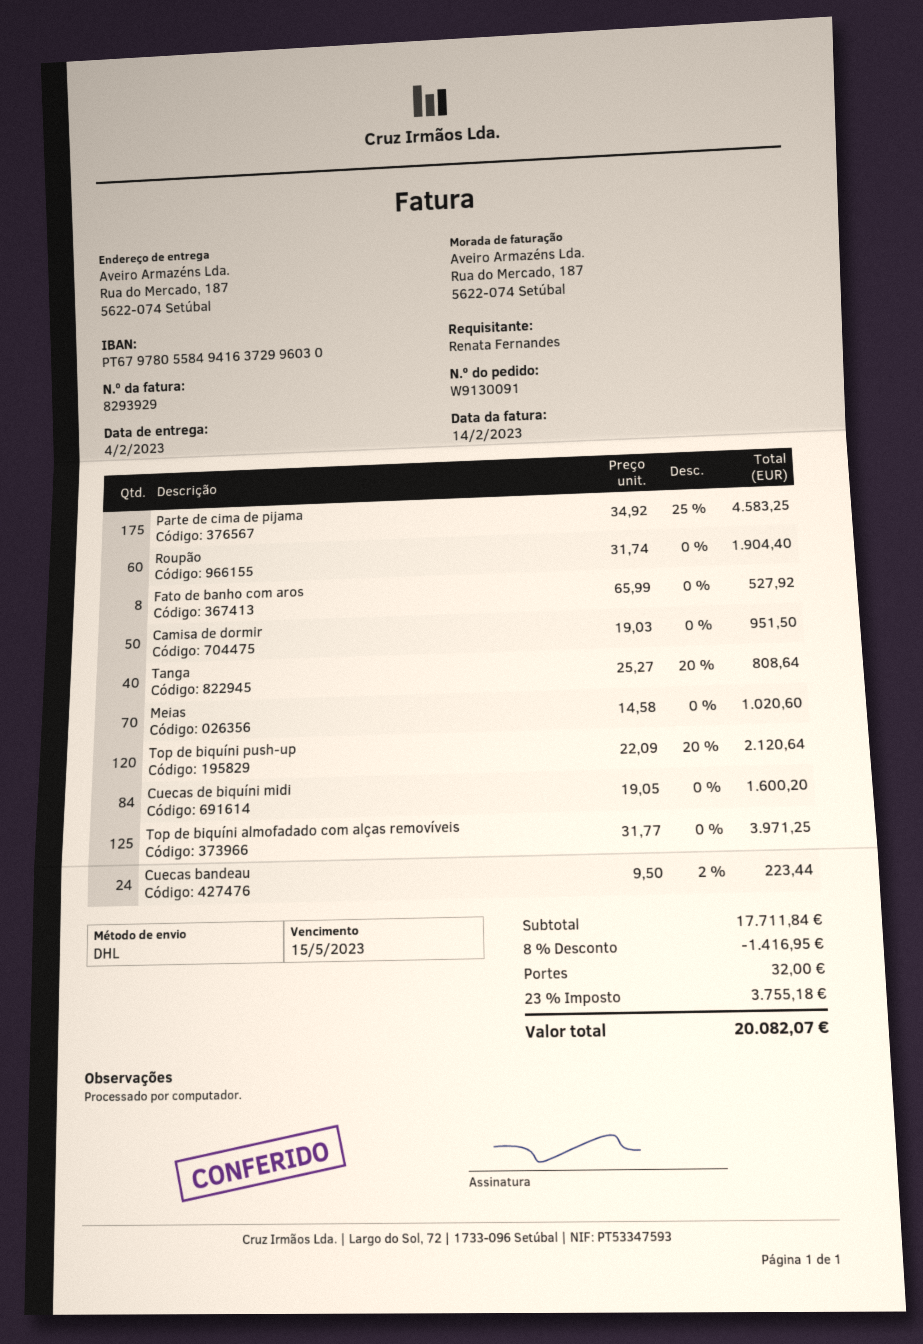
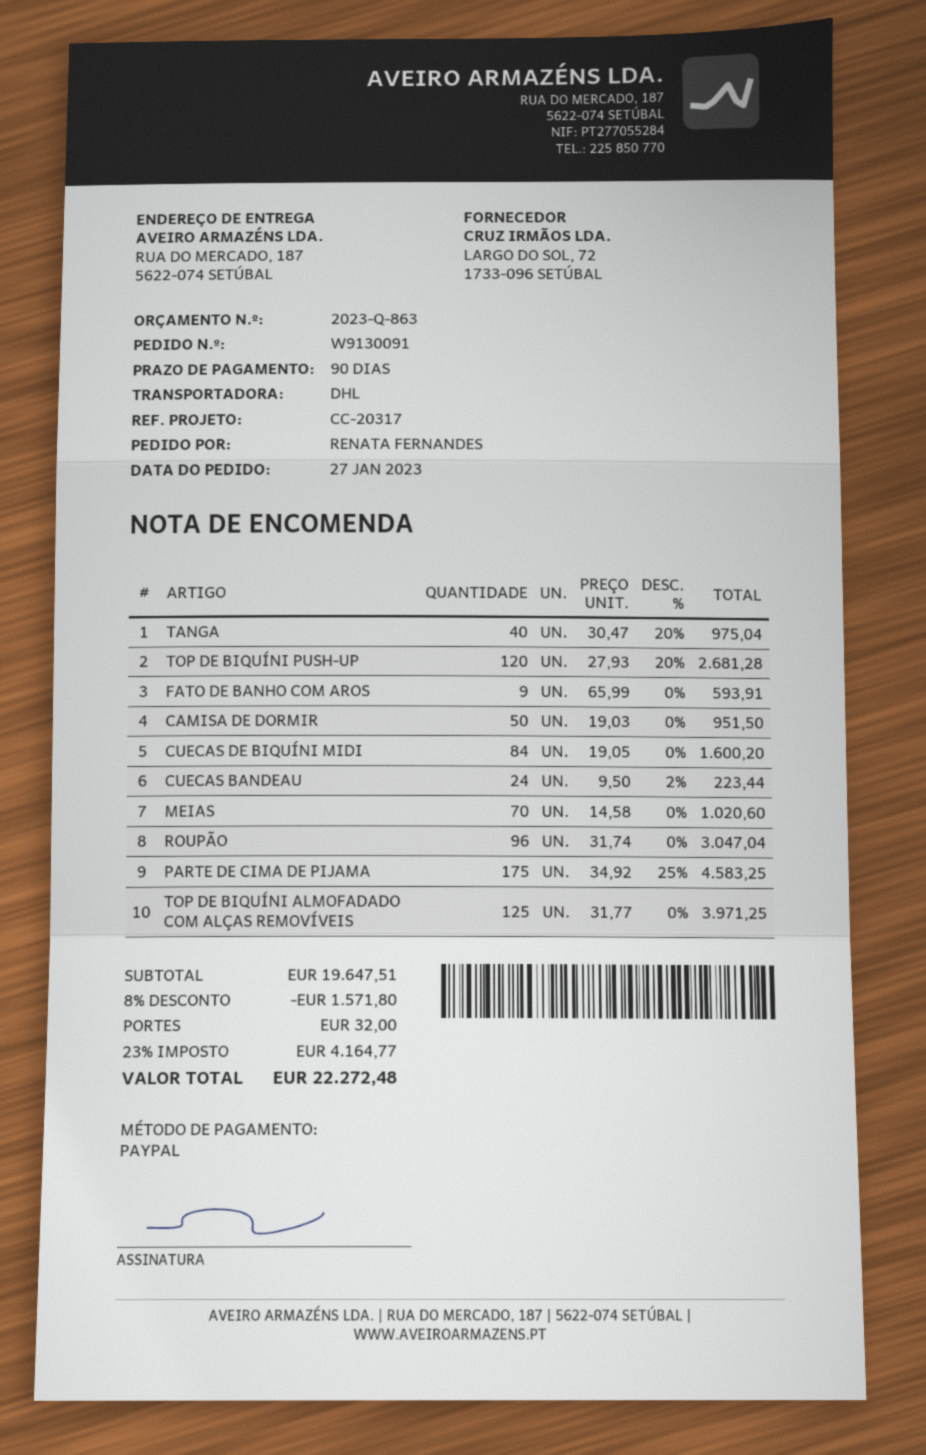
Roupão: 60 x 31.74 = 1904.40 -> 96 x 31.74 = 3047.04
Fato de banho com aros: 8 x 65.99 = 527.92 -> 9 x 65.99 = 593.91
Tanga: 40 x 25.27 - 20% = 808.64 -> 40 x 30.47 - 20% = 975.04
Top de biquíni push-up: 120 x 22.09 - 20% = 2120.64 -> 120 x 27.93 - 20% = 2681.28
subtotal: 17711.84 -> 19647.51
discount: 8% = 1416.95 -> 8% = 1571.80
tax: 23% = 3755.18 -> 23% = 4164.77
total: 20082.07 -> 22272.48

